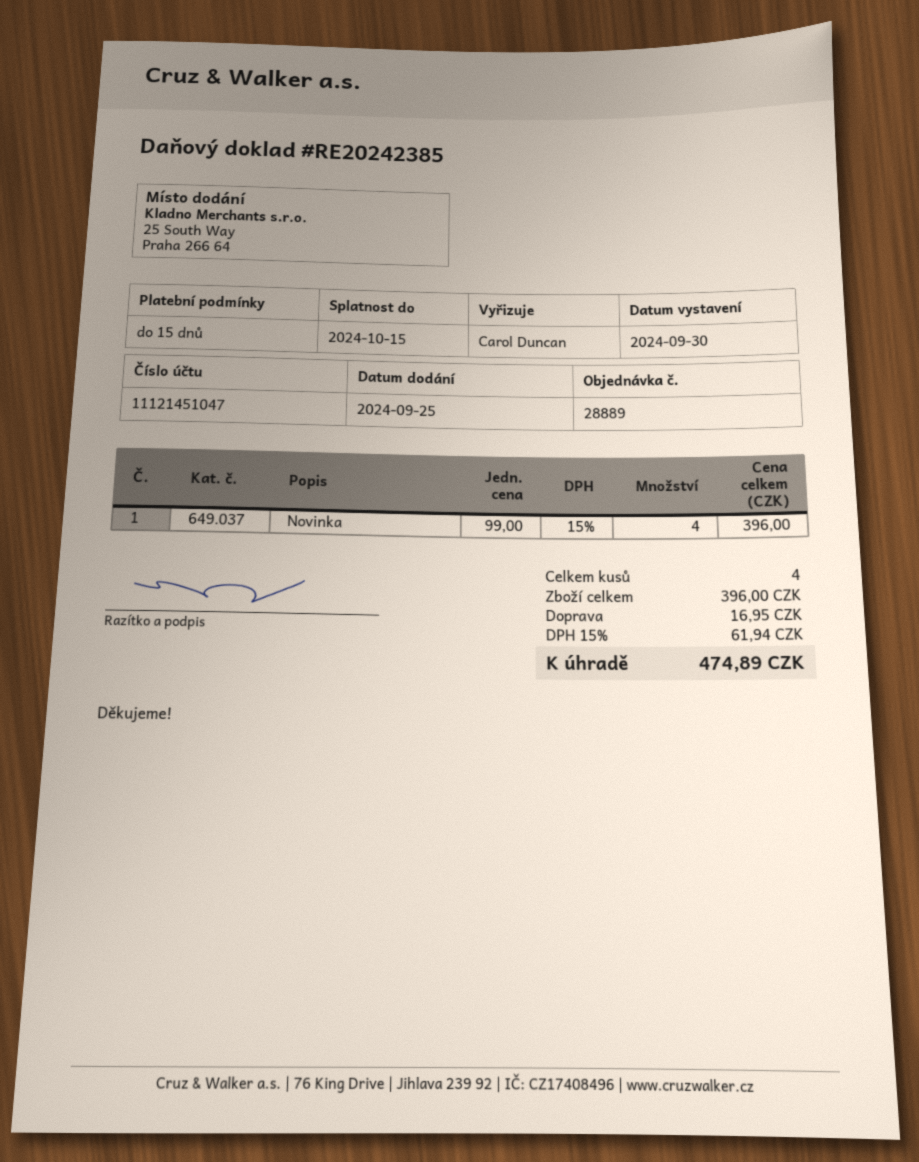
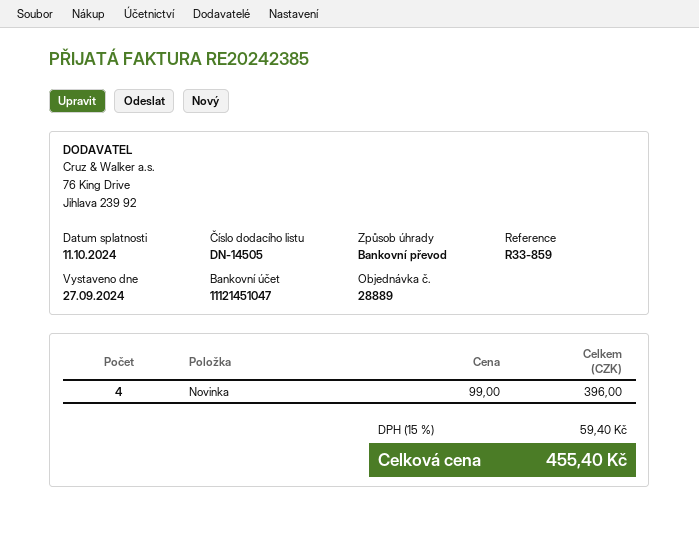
invoice date: 2024-09-30 -> 2024-09-27
due date: 2024-10-15 -> 2024-10-11
shipping: 16.95 -> none
tax: 15% = 61.94 -> 15% = 59.40
total: 474.89 -> 455.40

